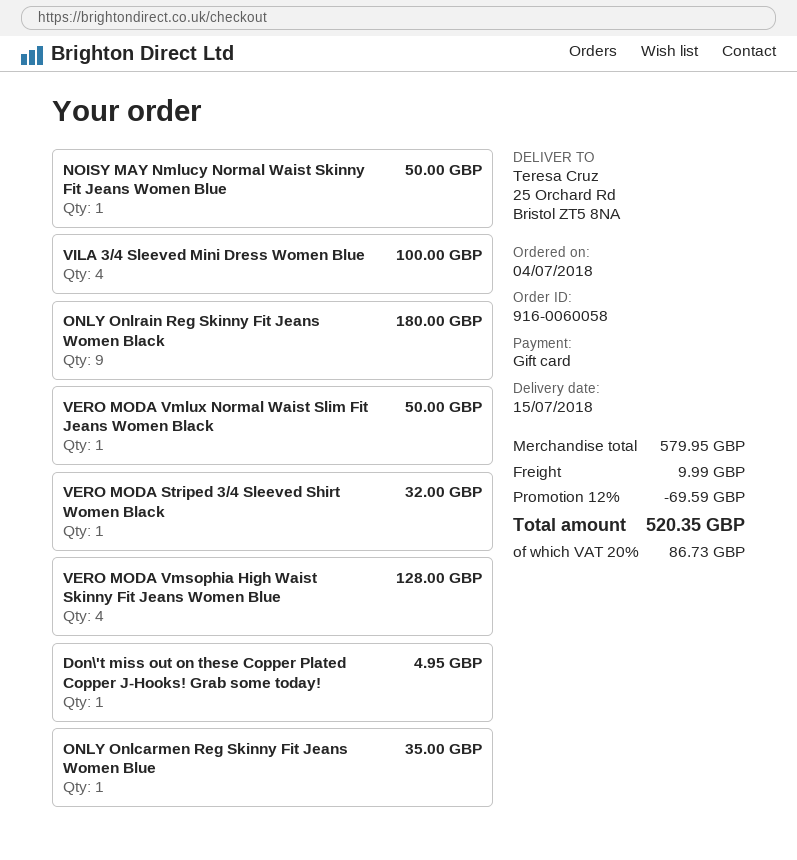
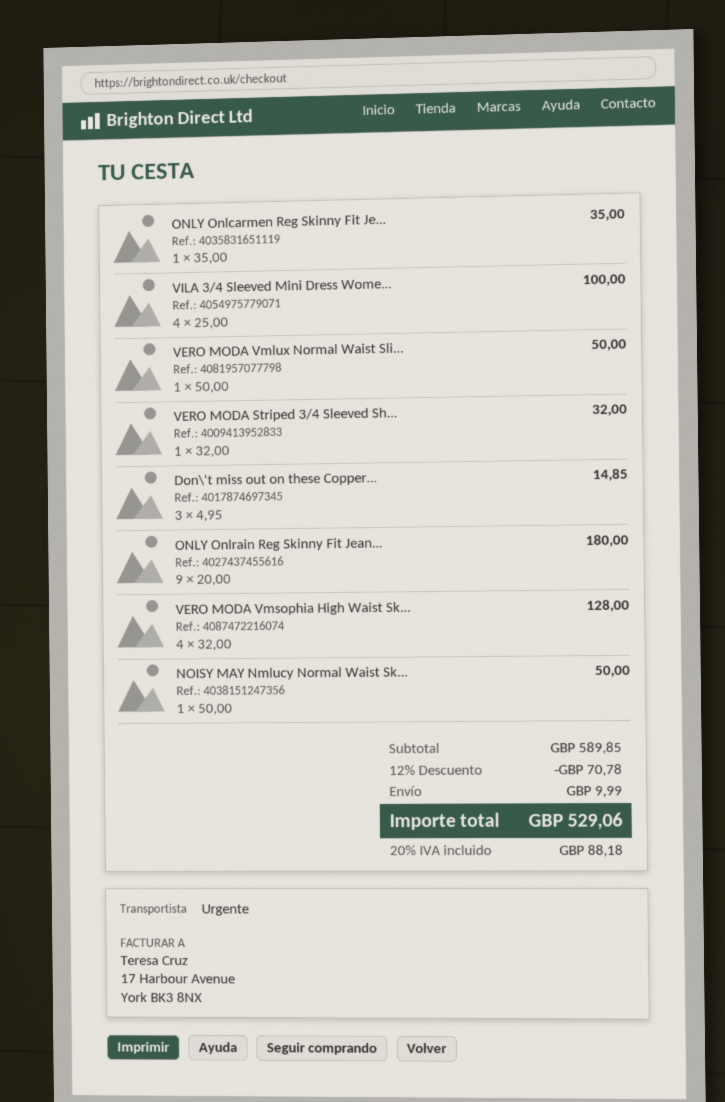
Don\'t miss out on these Copper Plated Copper J-Hooks! Grab some today!: 1 for 4.95 -> 3 for 14.85
subtotal: 579.95 -> 589.85
discount: 12% = 69.59 -> 12% = 70.78
tax: 20% = 86.73 -> 20% = 88.18
total: 520.35 -> 529.06

